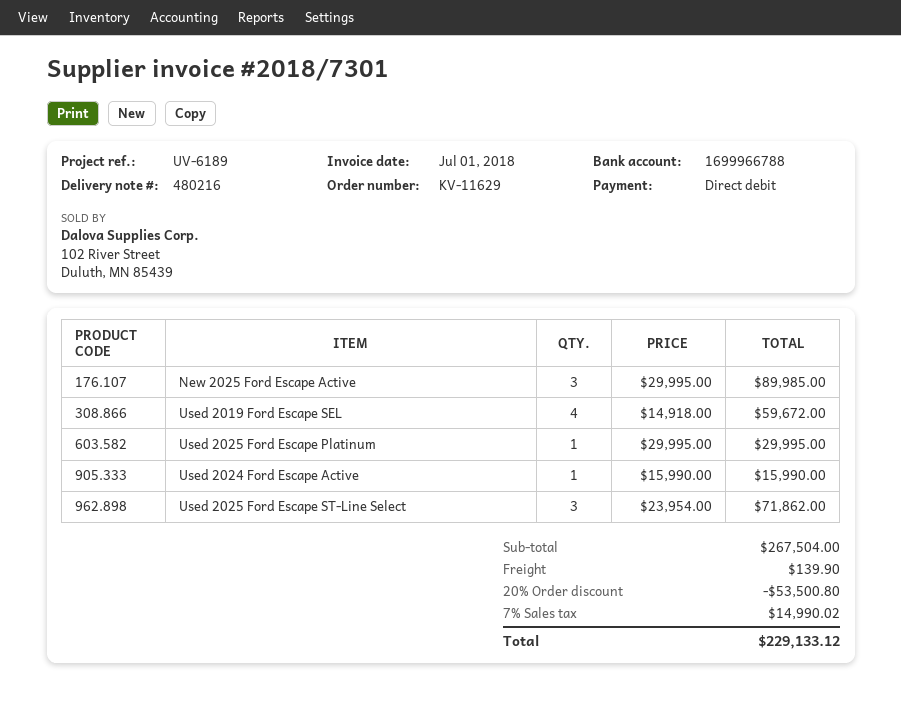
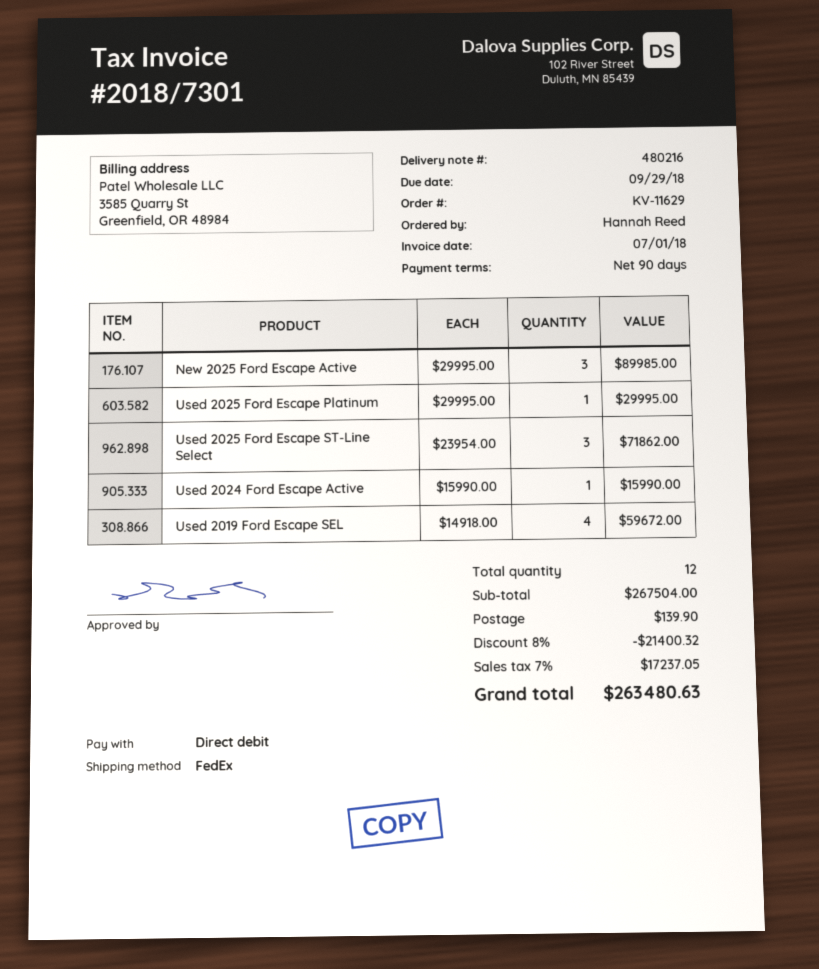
discount: 20% = 53500.80 -> 8% = 21400.32
tax: 7% = 14990.02 -> 7% = 17237.05
total: 229133.12 -> 263480.63

